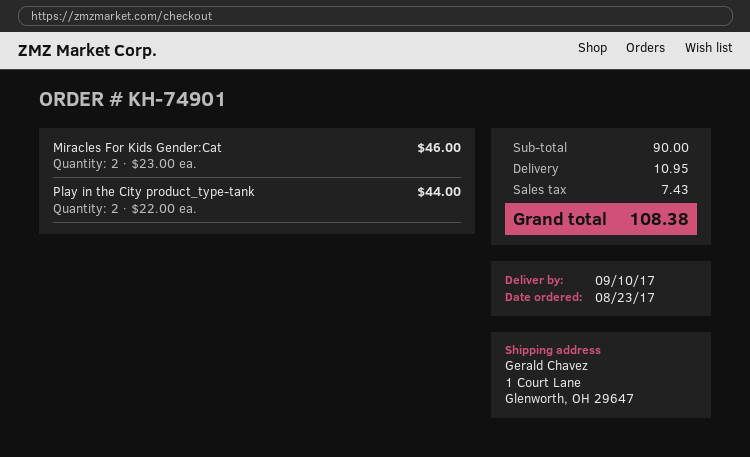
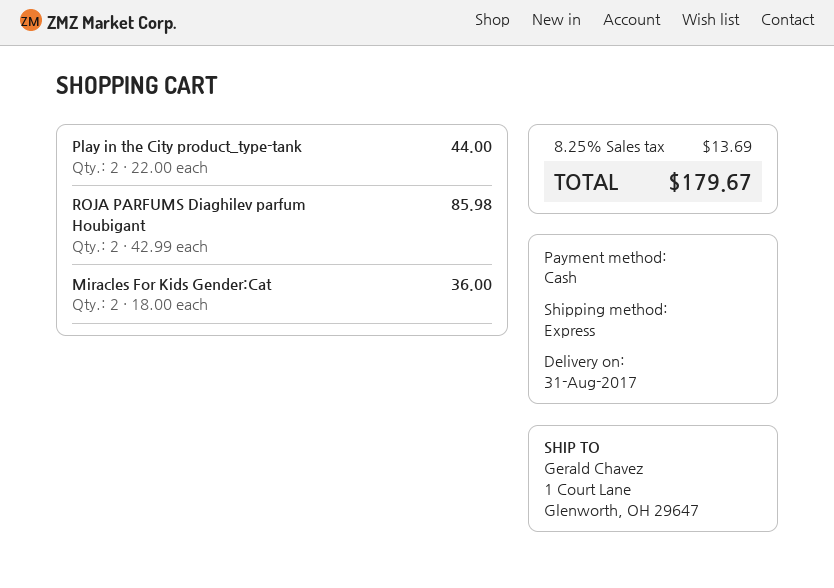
delivery date: 2017-09-10 -> 2017-08-31
Miracles For Kids Gender:Cat: 2 x 23.00 = 46.00 -> 2 x 18.00 = 36.00
ROJA PARFUMS Diaghilev parfum Houbigant: none -> 2 x 42.99 = 85.98
shipping: 10.95 -> none
tax: 7.43 -> 13.69
total: 108.38 -> 179.67

